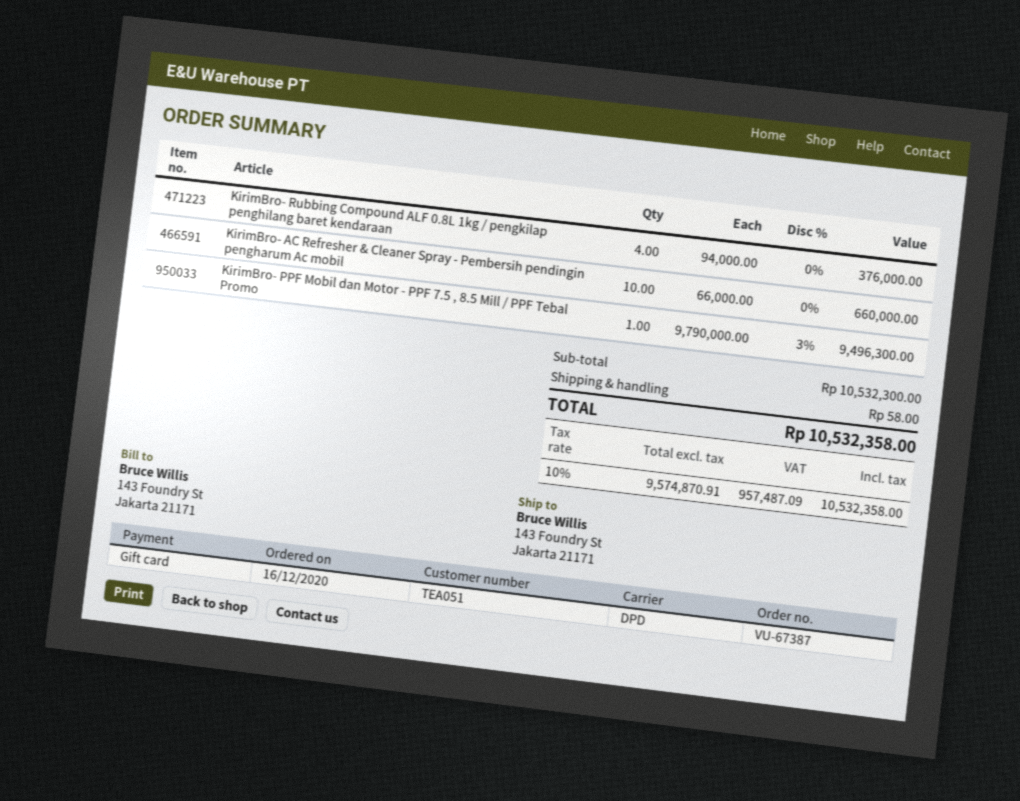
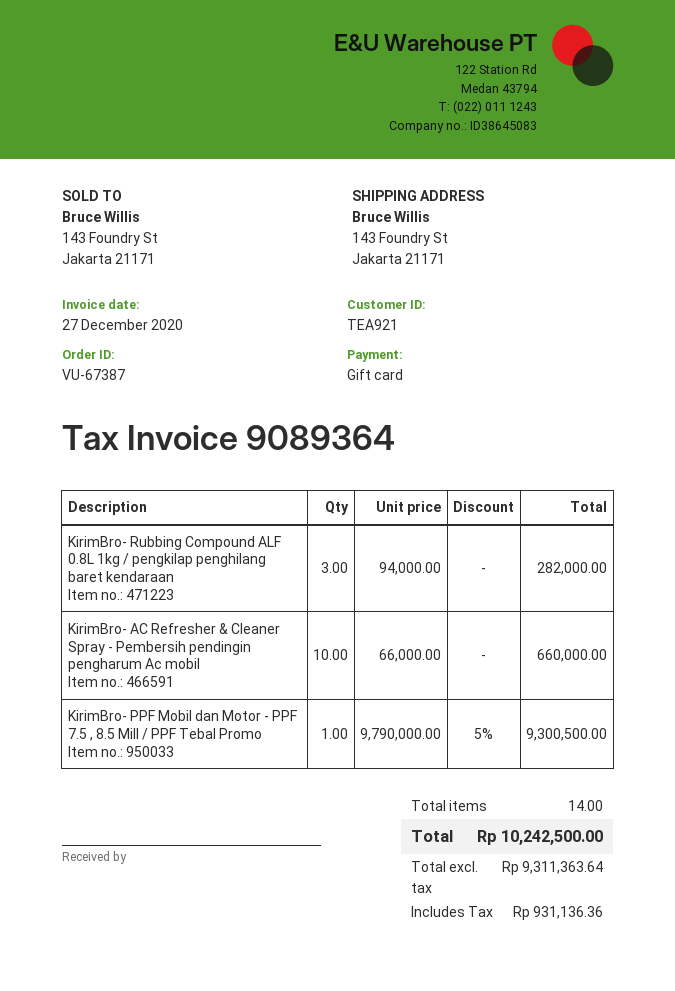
customer number: TEA051 -> TEA921
KirimBro- Rubbing Compound ALF 0.8L 1kg / pengkilap penghilang baret kendaraan: 4 x 94000.00 = 376000.00 -> 3 x 94000.00 = 282000.00
KirimBro- PPF Mobil dan Motor - PPF 7.5 , 8.5 Mill / PPF Tebal Promo: 1 x 9790000.00 - 3% = 9496300.00 -> 1 x 9790000.00 - 5% = 9300500.00
shipping: 58.00 -> none
net: 9574870.91 -> 9311363.64
tax: 957487.09 -> 931136.36
total: 10532358.00 -> 10242500.00

